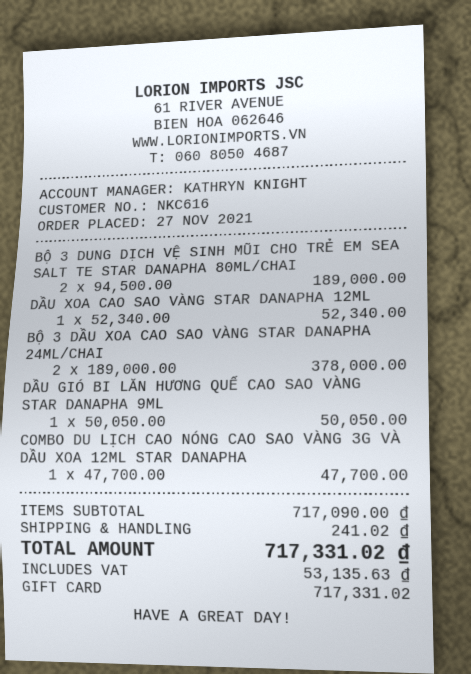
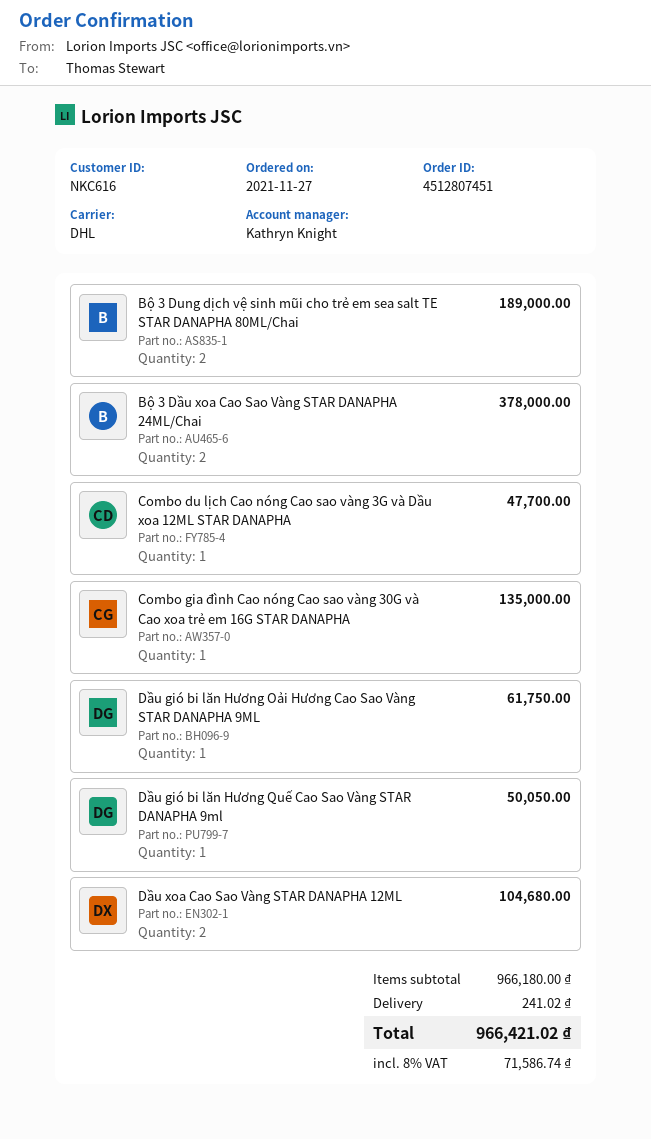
DẦU XOA CAO SAO VÀNG STAR DANAPHA 12ML: 1 for 52340.00 -> 2 for 104680.00
Combo gia đình Cao nóng Cao sao vàng 30G và Cao xoa trẻ em 16G STAR DANAPHA: none -> 1 for 135000.00
Dầu gió bi lăn Hương Oải Hương Cao Sao Vàng STAR DANAPHA 9ML: none -> 1 for 61750.00
subtotal: 717090.00 -> 966180.00
tax: 53135.63 -> 71586.74
total: 717331.02 -> 966421.02

